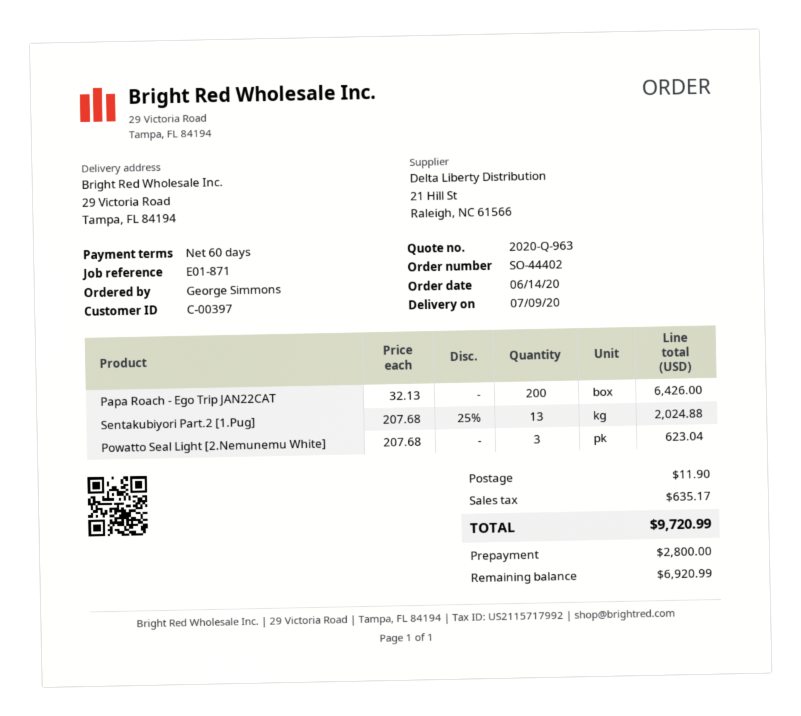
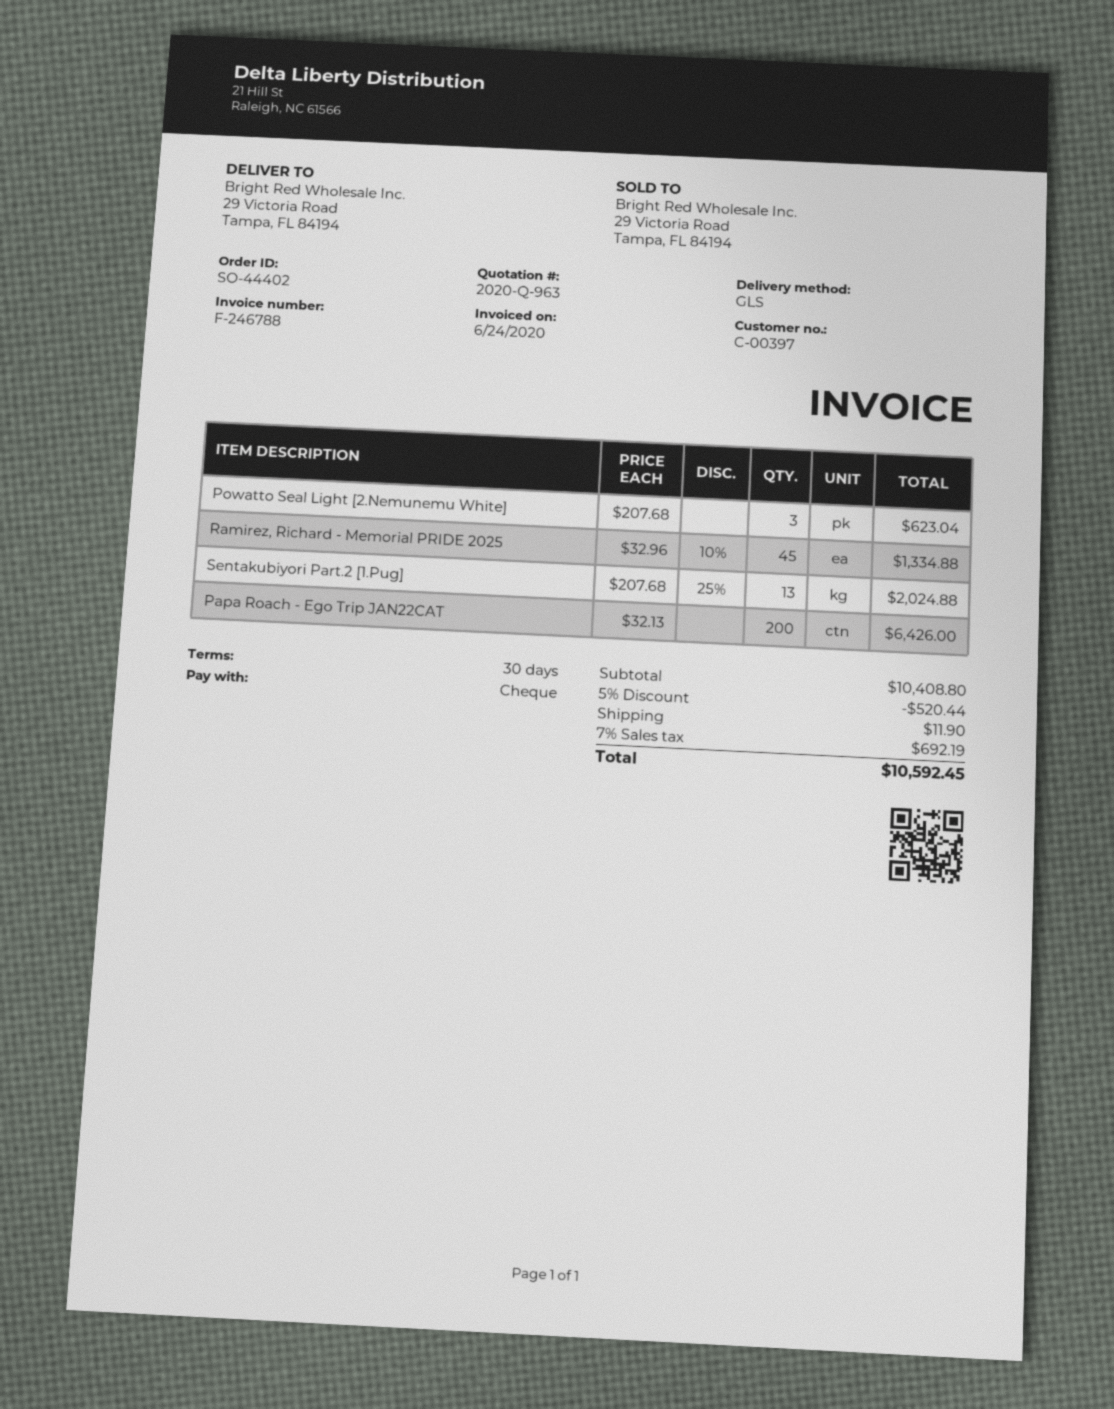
payment terms: 60 days -> 30 days
Ramirez, Richard - Memorial PRIDE 2025: none -> 45 x 32.96 - 10% = 1334.88
discount: none -> 5% = 520.44
tax: 635.17 -> 692.19
total: 9720.99 -> 10592.45

